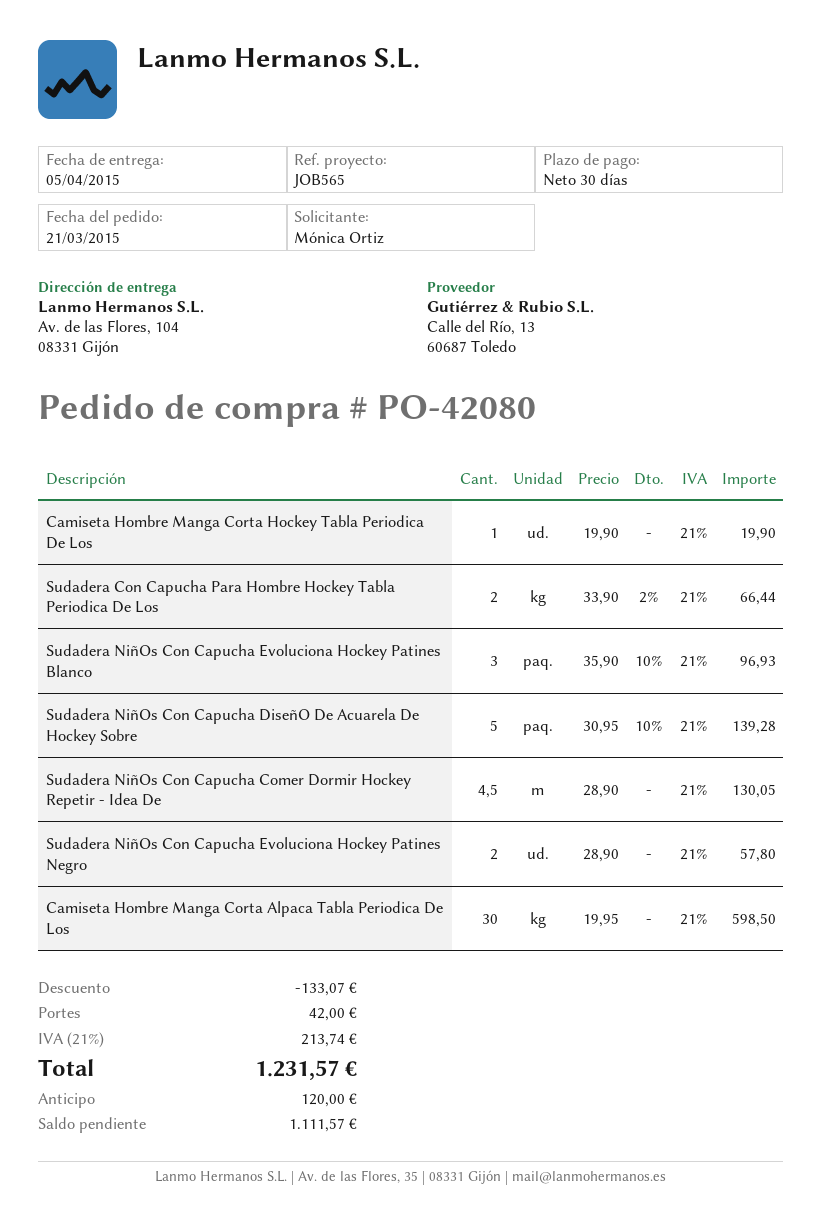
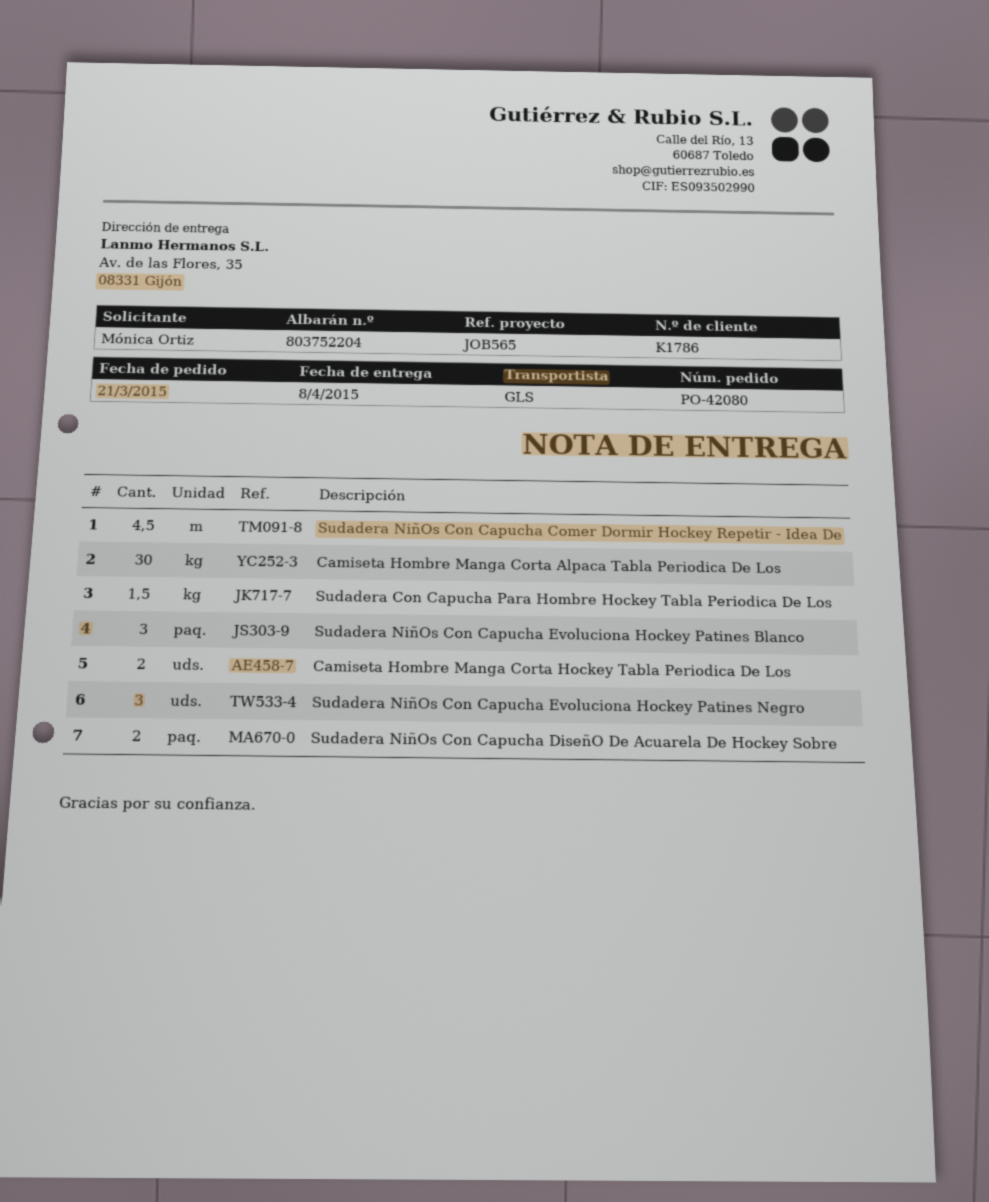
delivery date: 2015-04-05 -> 2015-04-08
ship to: Av. de las Flores, 104, 08331 Gijón -> Av. de las Flores, 35, 08331 Gijón
Camiseta Hombre Manga Corta Hockey Tabla Periodica De Los: 1 -> 2
Sudadera Con Capucha Para Hombre Hockey Tabla Periodica De Los: 2 -> 1.5
Sudadera NiñOs Con Capucha DiseñO De Acuarela De Hockey Sobre: 5 -> 2
Sudadera NiñOs Con Capucha Evoluciona Hockey Patines Negro: 2 -> 3

